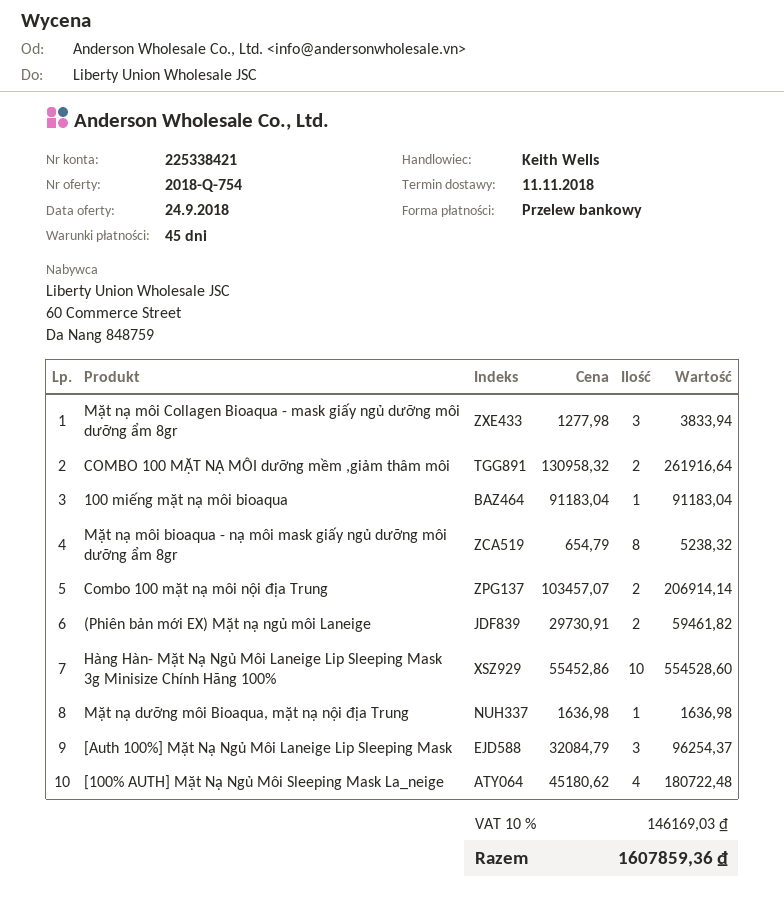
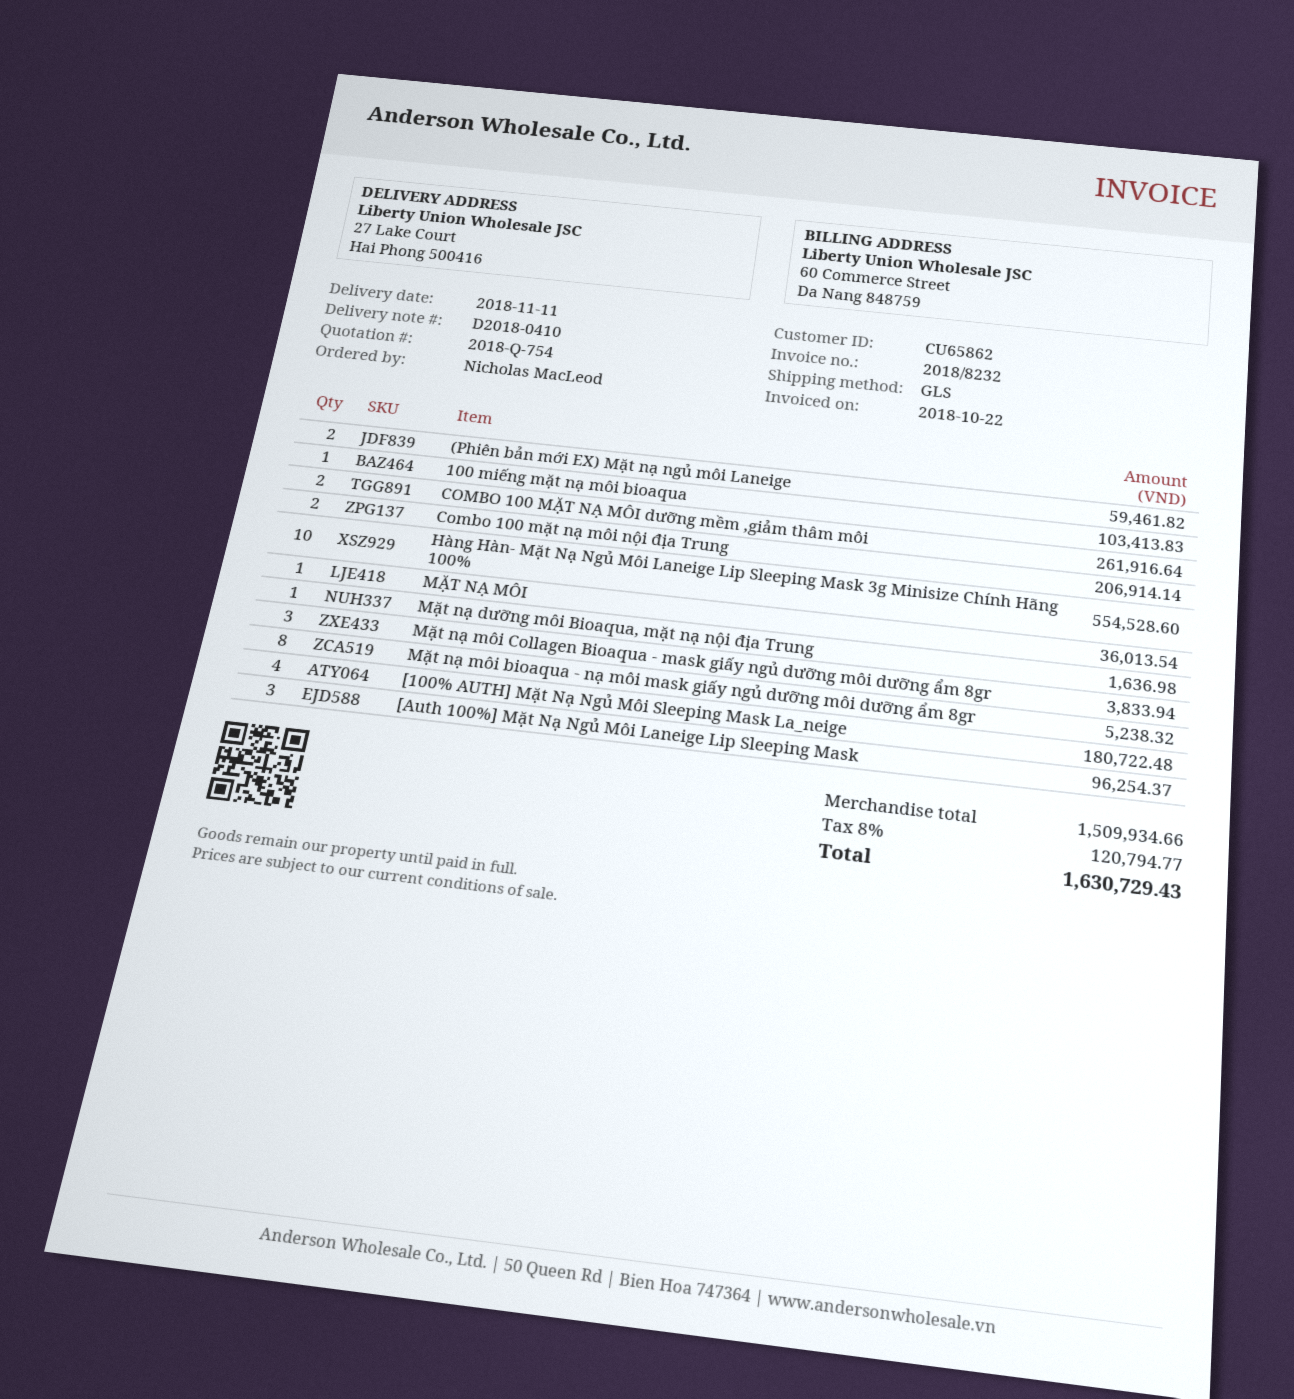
100 miếng mặt nạ môi bioaqua: 1 for 91183.04 -> 1 for 103413.83
MẶT NẠ MÔI: none -> 1 for 36013.54
tax: 10% = 146169.03 -> 8% = 120794.77
total: 1607859.36 -> 1630729.43

